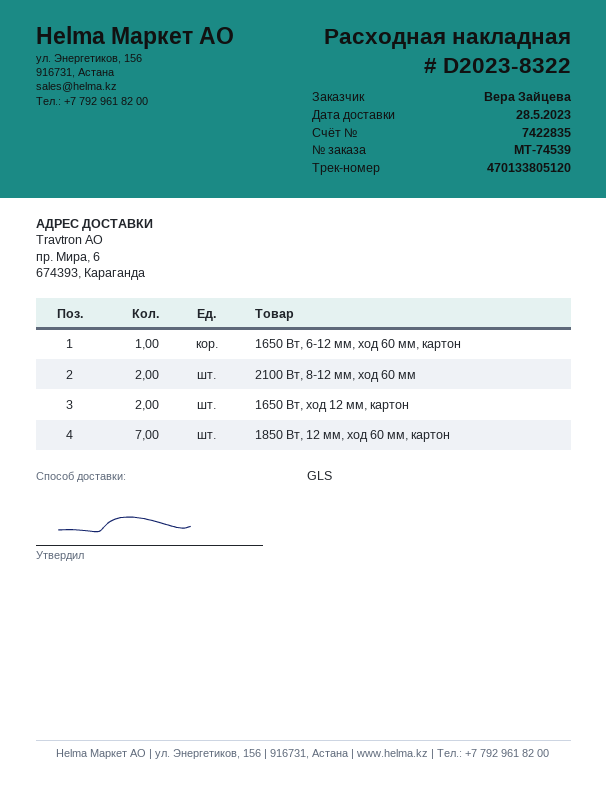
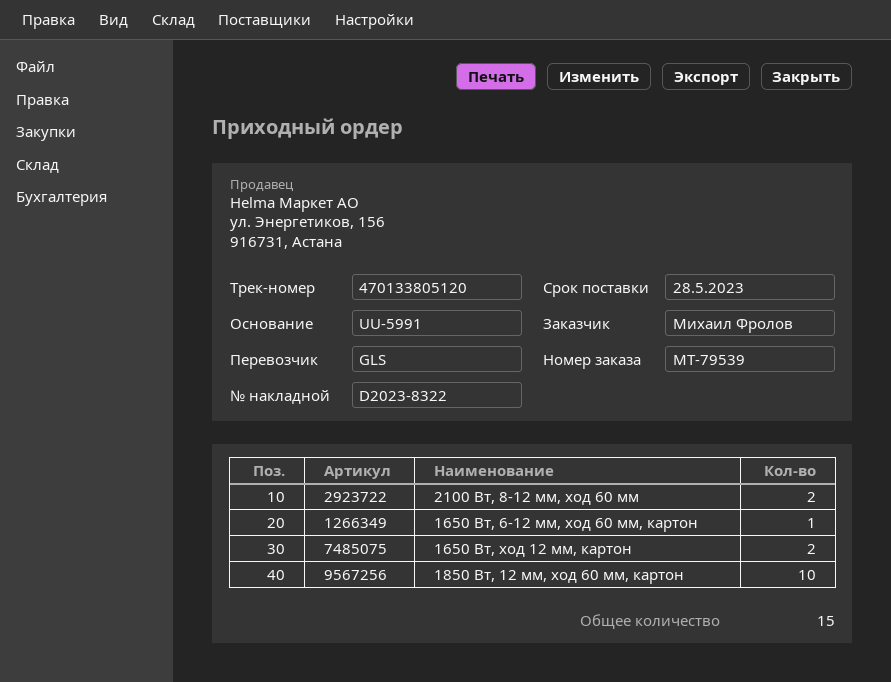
order number: MT-74539 -> MT-79539
ordered by: Вера Зайцева -> Михаил Фролов
1850 Вт, 12 мм, ход 60 мм, картон: 7 -> 10

